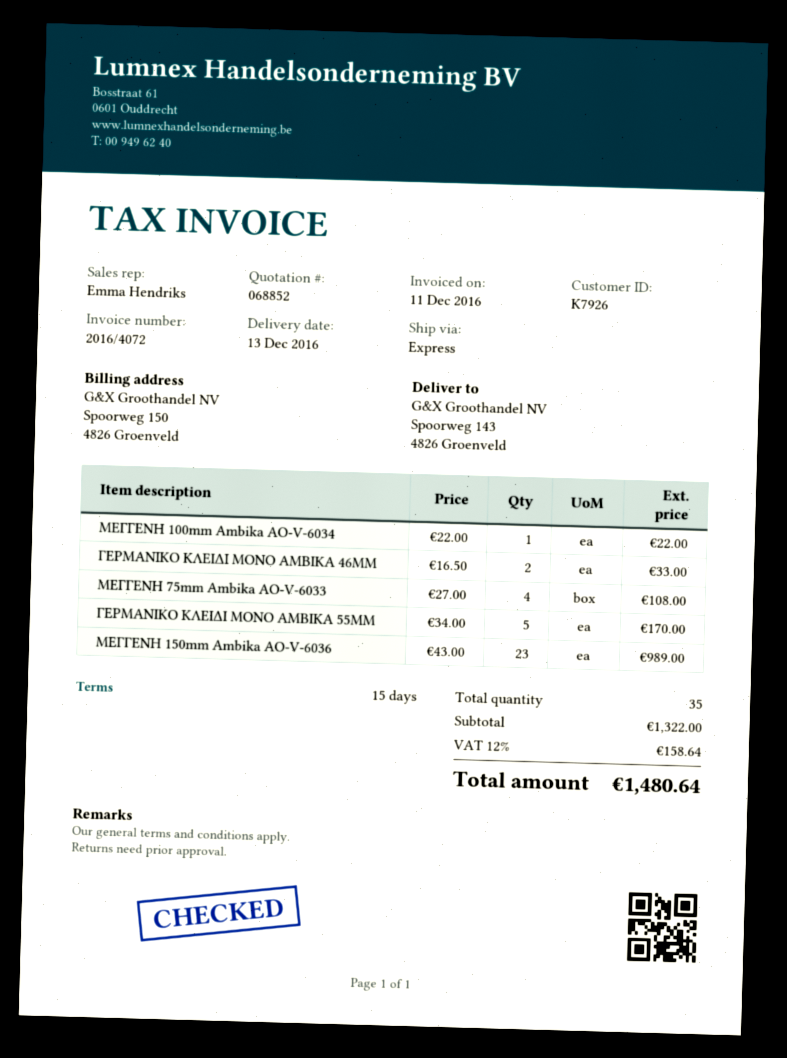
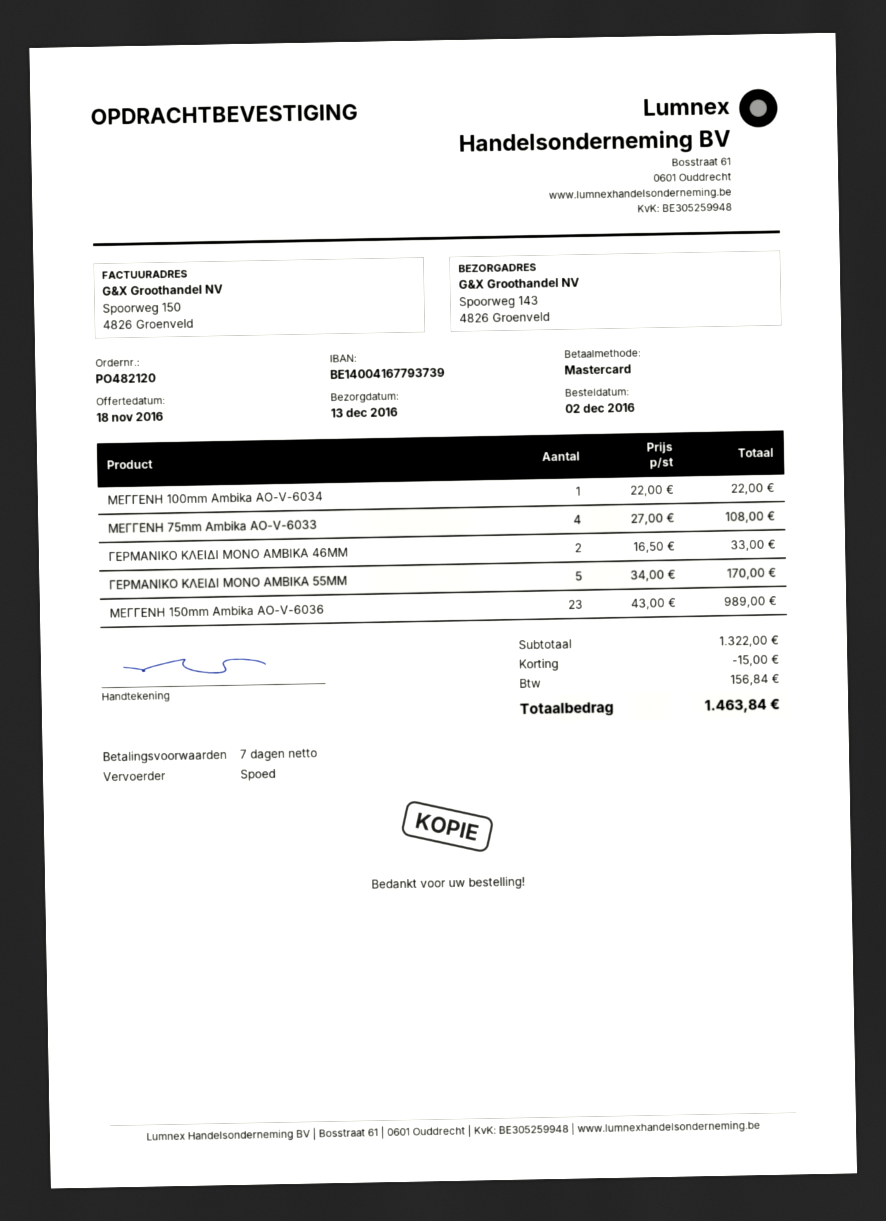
payment terms: 15 days -> 7 days
discount: none -> 15.00
tax: 158.64 -> 156.84
total: 1480.64 -> 1463.84

